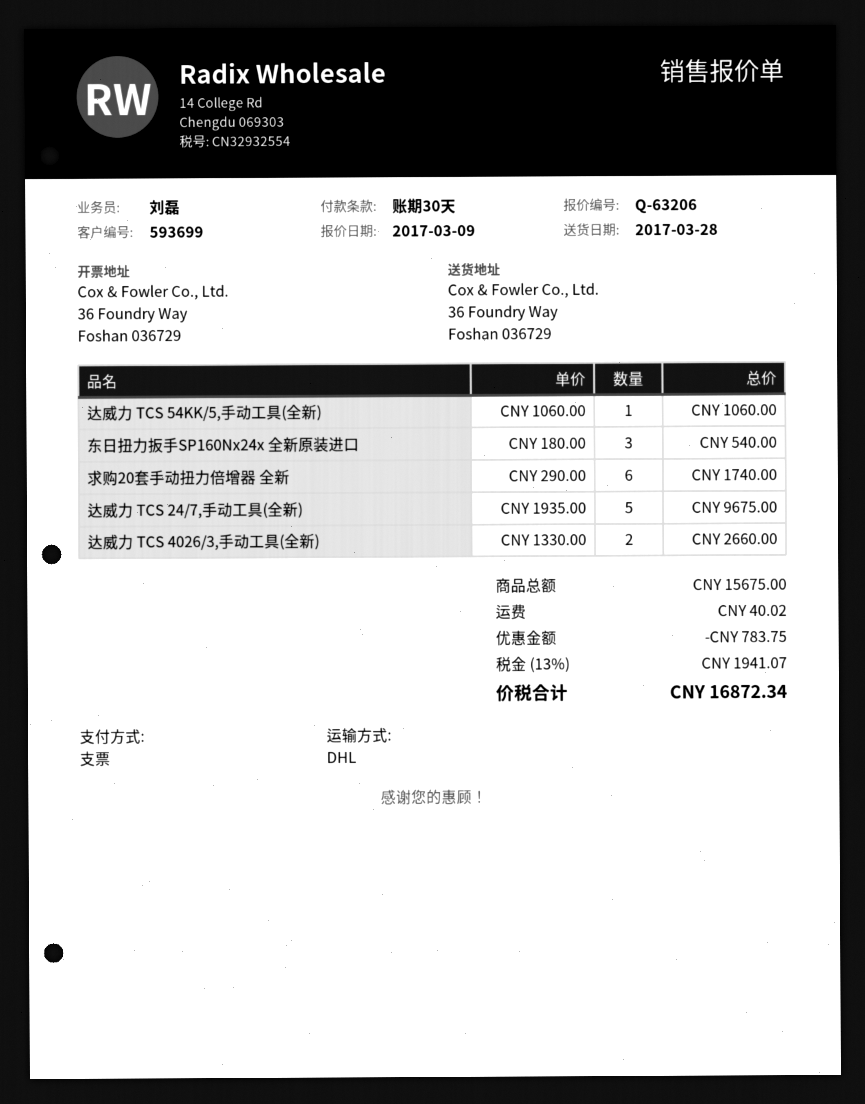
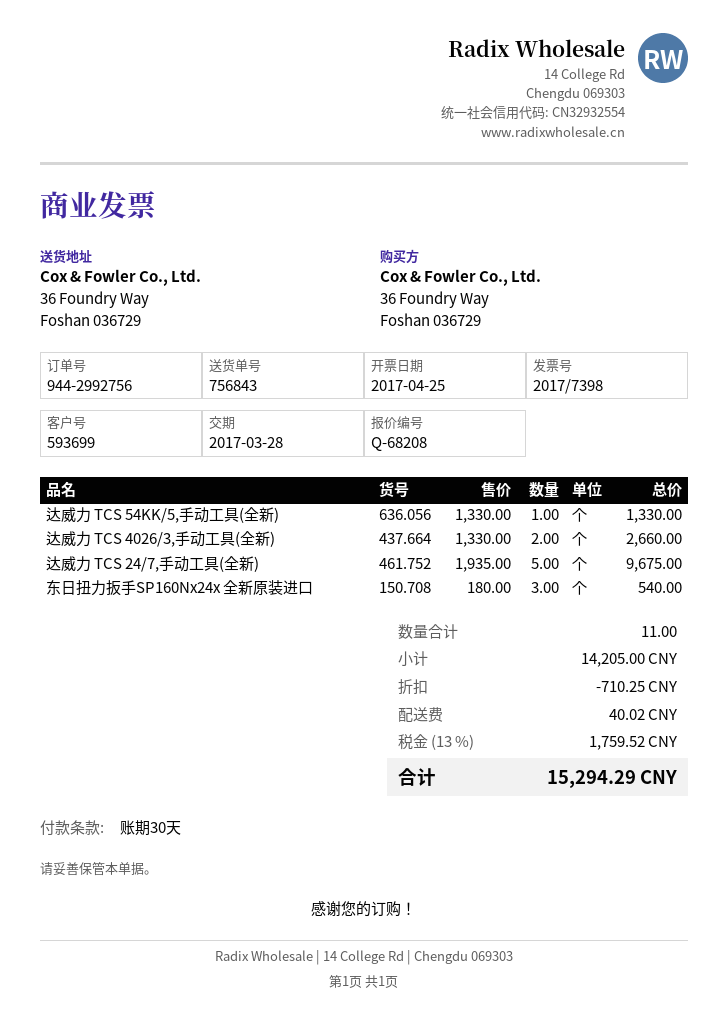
quote number: Q-63206 -> Q-68208
达威力 TCS 54KK/5,手动工具(全新): 1 x 1060.00 = 1060.00 -> 1 x 1330.00 = 1330.00
求购20套手动扭力倍增器 全新: 6 x 290.00 = 1740.00 -> none
subtotal: 15675.00 -> 14205.00
discount: 783.75 -> 710.25
tax: 13% = 1941.07 -> 13% = 1759.52
total: 16872.34 -> 15294.29

